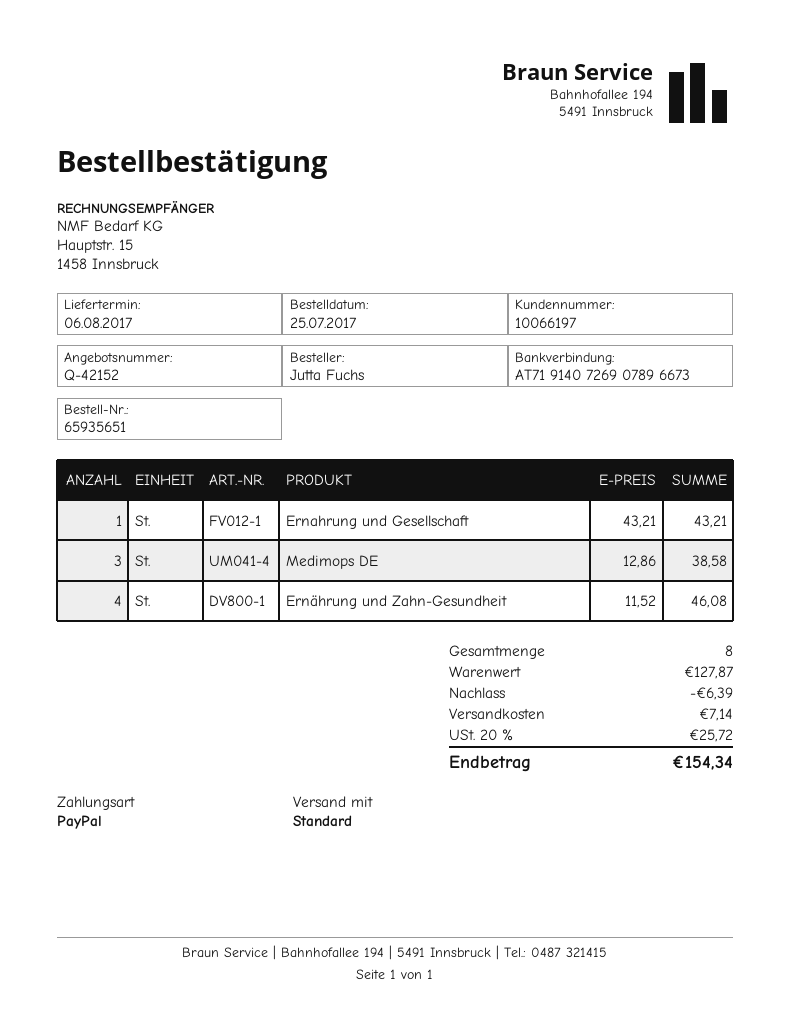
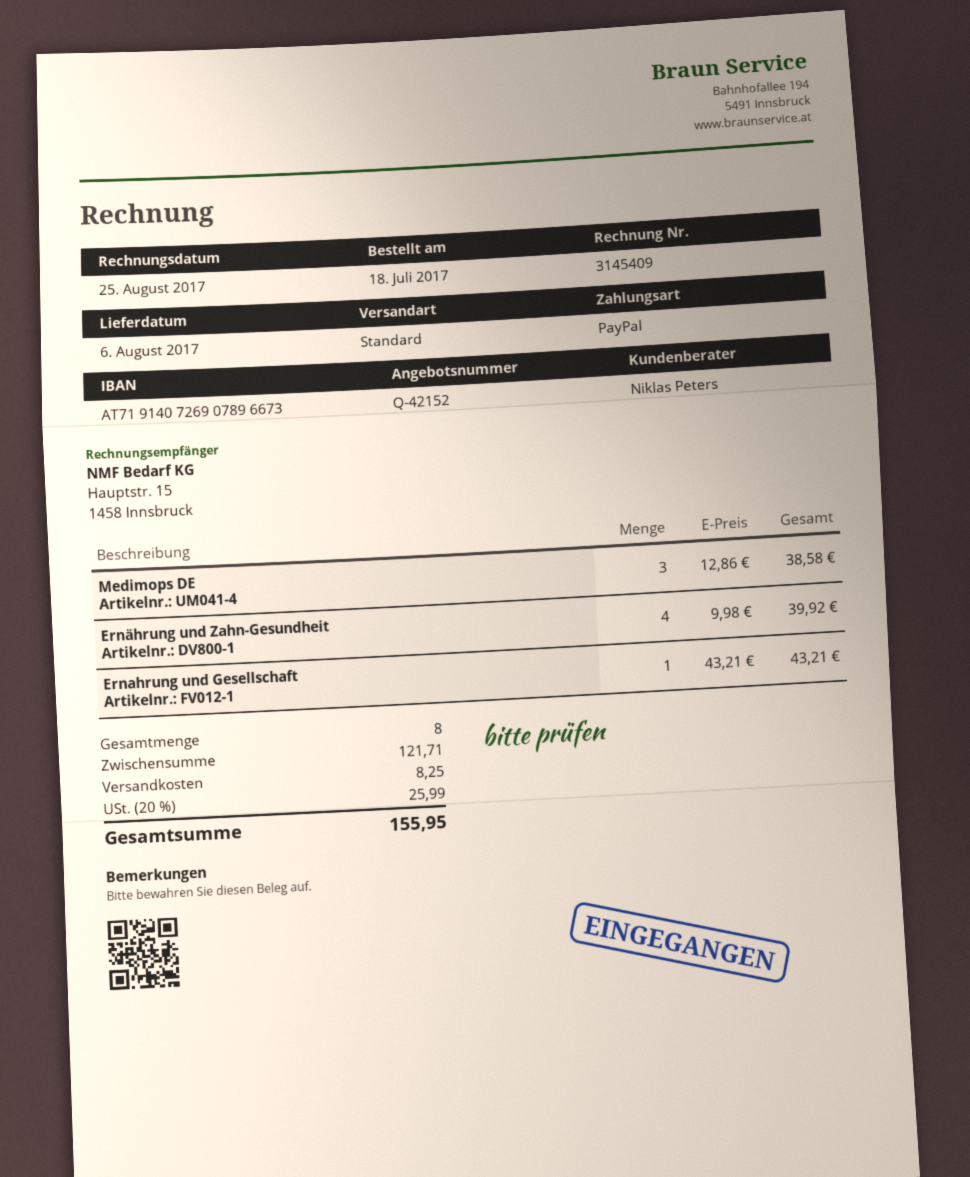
order date: 2017-07-25 -> 2017-07-18
Ernährung und Zahn-Gesundheit: 4 x 11.52 = 46.08 -> 4 x 9.98 = 39.92
subtotal: 127.87 -> 121.71
discount: 6.39 -> none
shipping: 7.14 -> 8.25
tax: 20% = 25.72 -> 20% = 25.99
total: 154.34 -> 155.95

